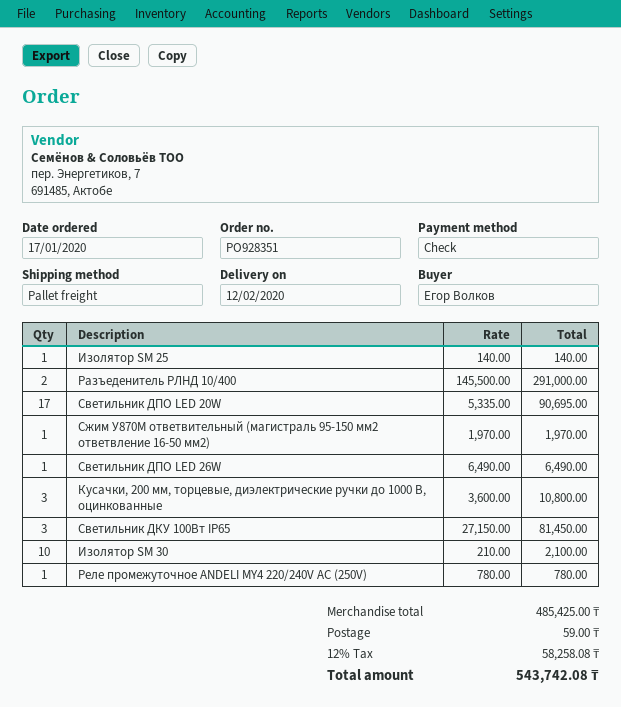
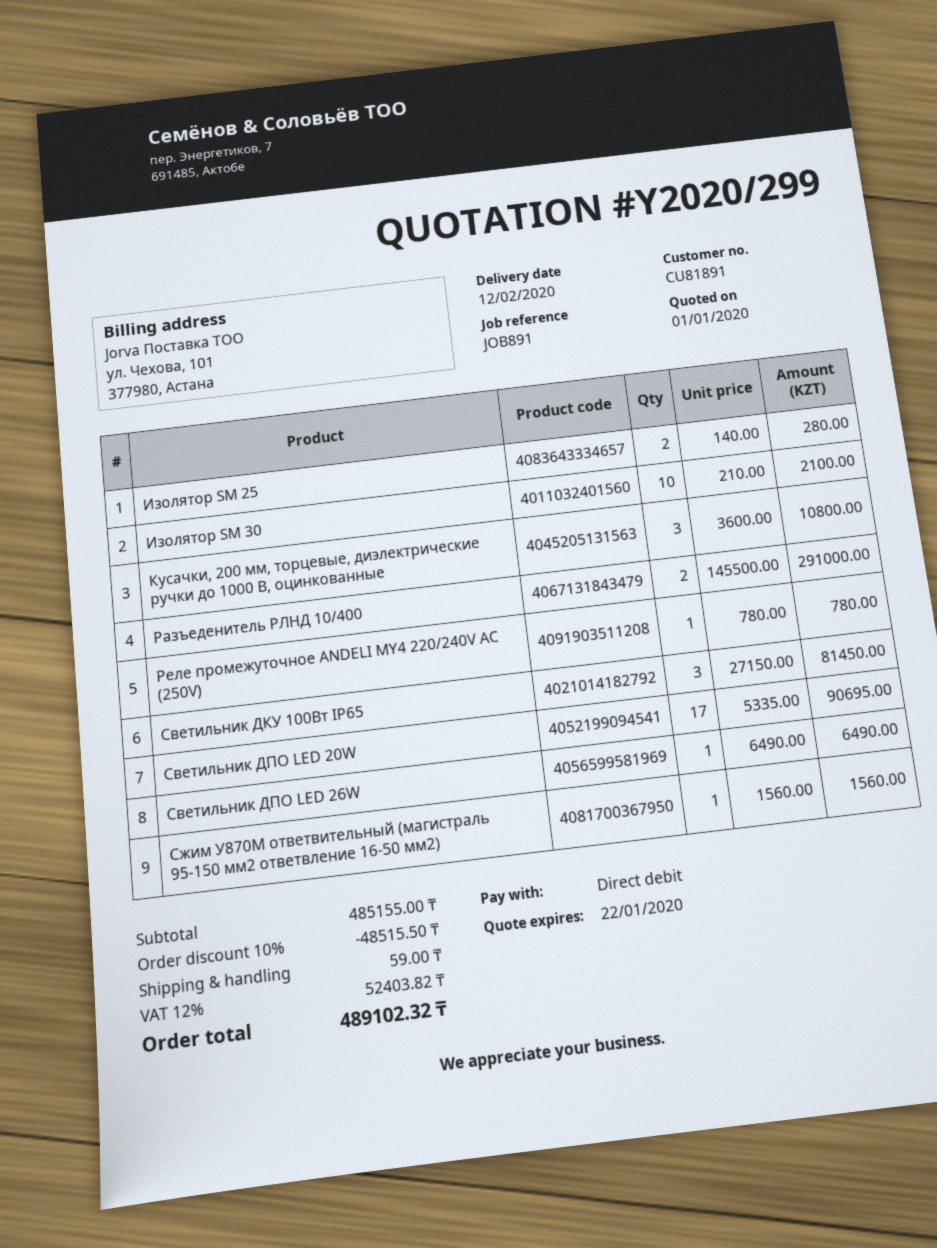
payment method: cheque -> direct debit
Изолятор SM 25: 1 x 140.00 = 140.00 -> 2 x 140.00 = 280.00
Сжим У870М ответвительный (магистраль 95-150 мм2 ответвление 16-50 мм2): 1 x 1970.00 = 1970.00 -> 1 x 1560.00 = 1560.00
subtotal: 485425.00 -> 485155.00
discount: none -> 10% = 48515.50
tax: 12% = 58258.08 -> 12% = 52403.82
total: 543742.08 -> 489102.32

